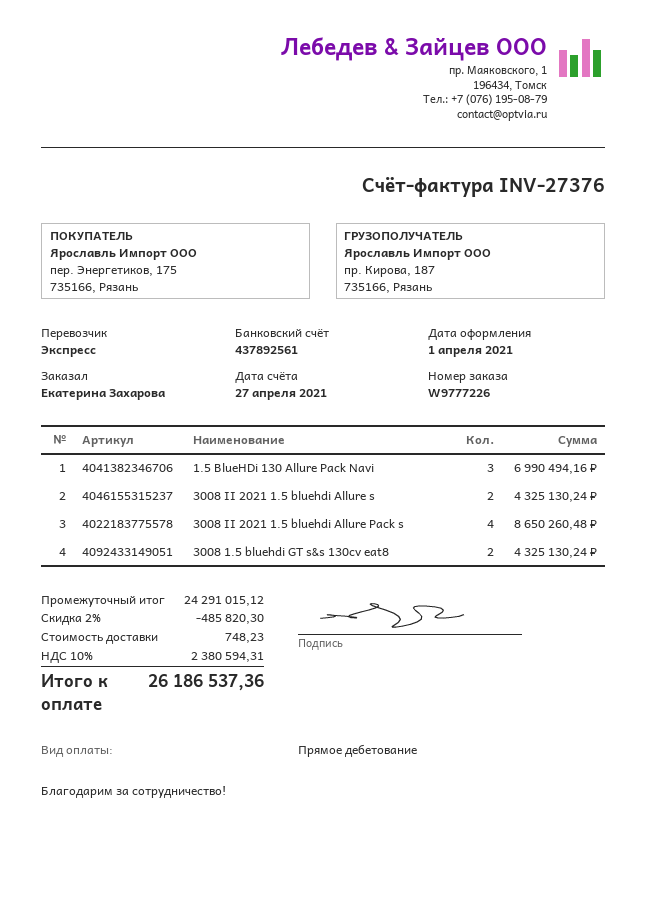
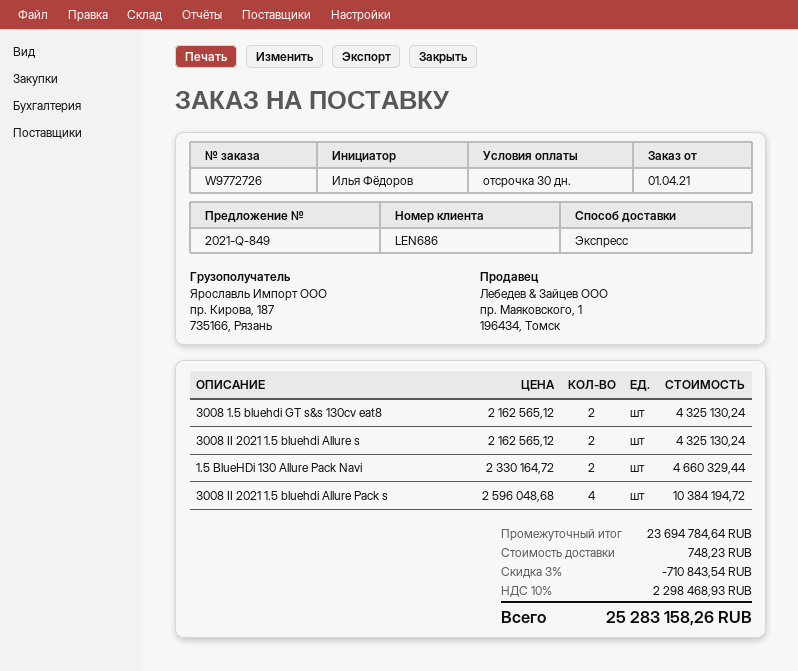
order number: W9777226 -> W9772726
ordered by: Екатерина Захарова -> Илья Фёдоров
1.5 BlueHDi 130 Allure Pack Navi: 3 for 6990494.16 -> 2 for 4660329.44
3008 II 2021 1.5 bluehdi Allure Pack s: 4 for 8650260.48 -> 4 for 10384194.72
subtotal: 24291015.12 -> 23694784.64
discount: 2% = 485820.30 -> 3% = 710843.54
tax: 10% = 2380594.31 -> 10% = 2298468.93
total: 26186537.36 -> 25283158.26

